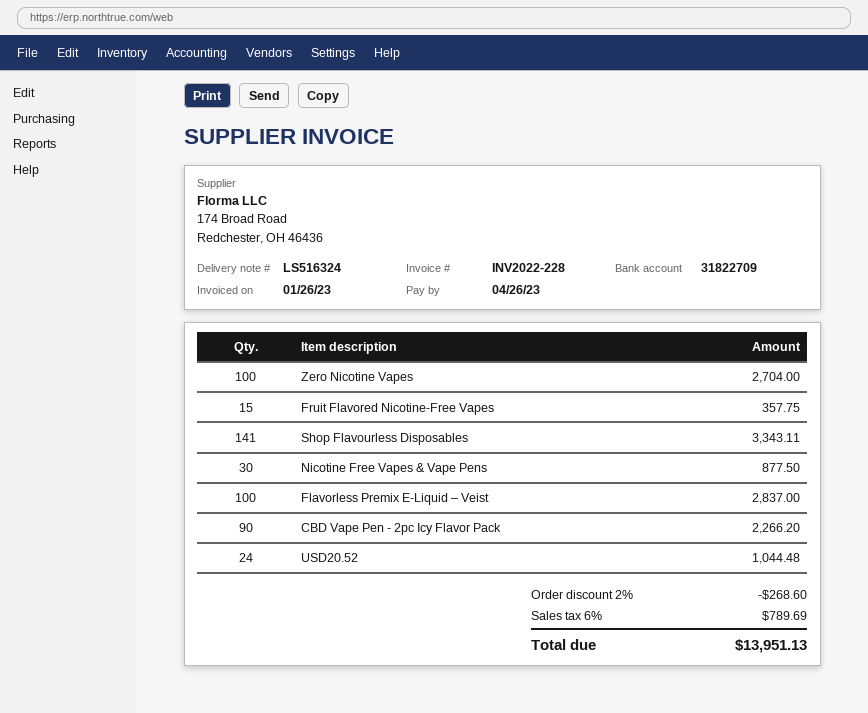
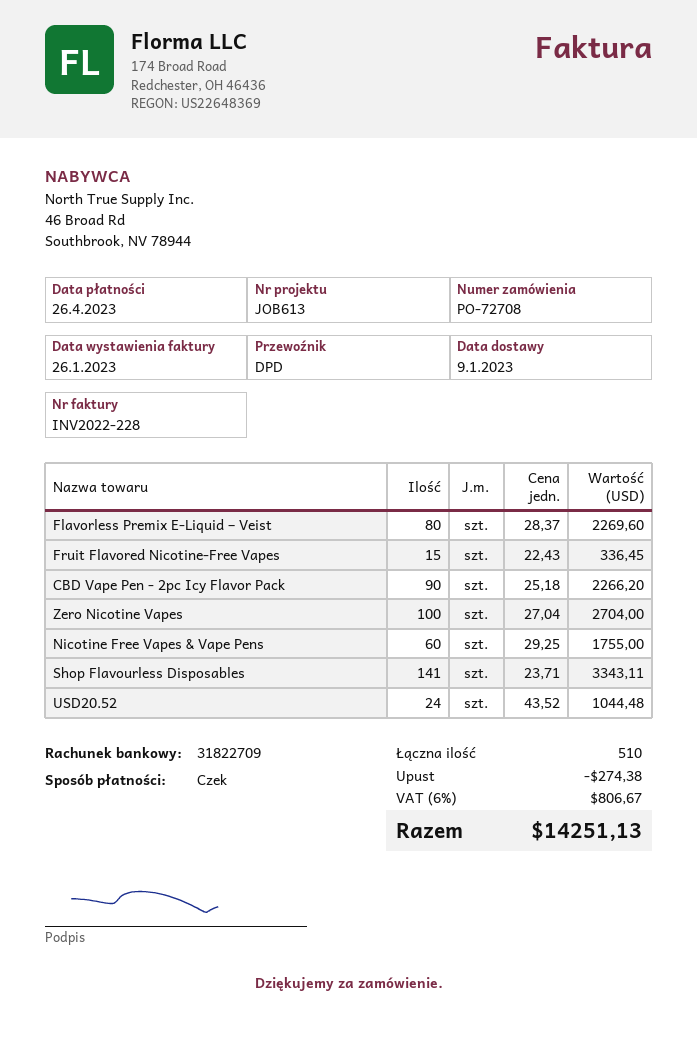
Fruit Flavored Nicotine-Free Vapes: 15 for 357.75 -> 15 for 336.45
Nicotine Free Vapes & Vape Pens: 30 for 877.50 -> 60 for 1755.00
Flavorless Premix E-Liquid – Veist: 100 for 2837.00 -> 80 for 2269.60
discount: 268.60 -> 274.38
tax: 6% = 789.69 -> 6% = 806.67
total: 13951.13 -> 14251.13

